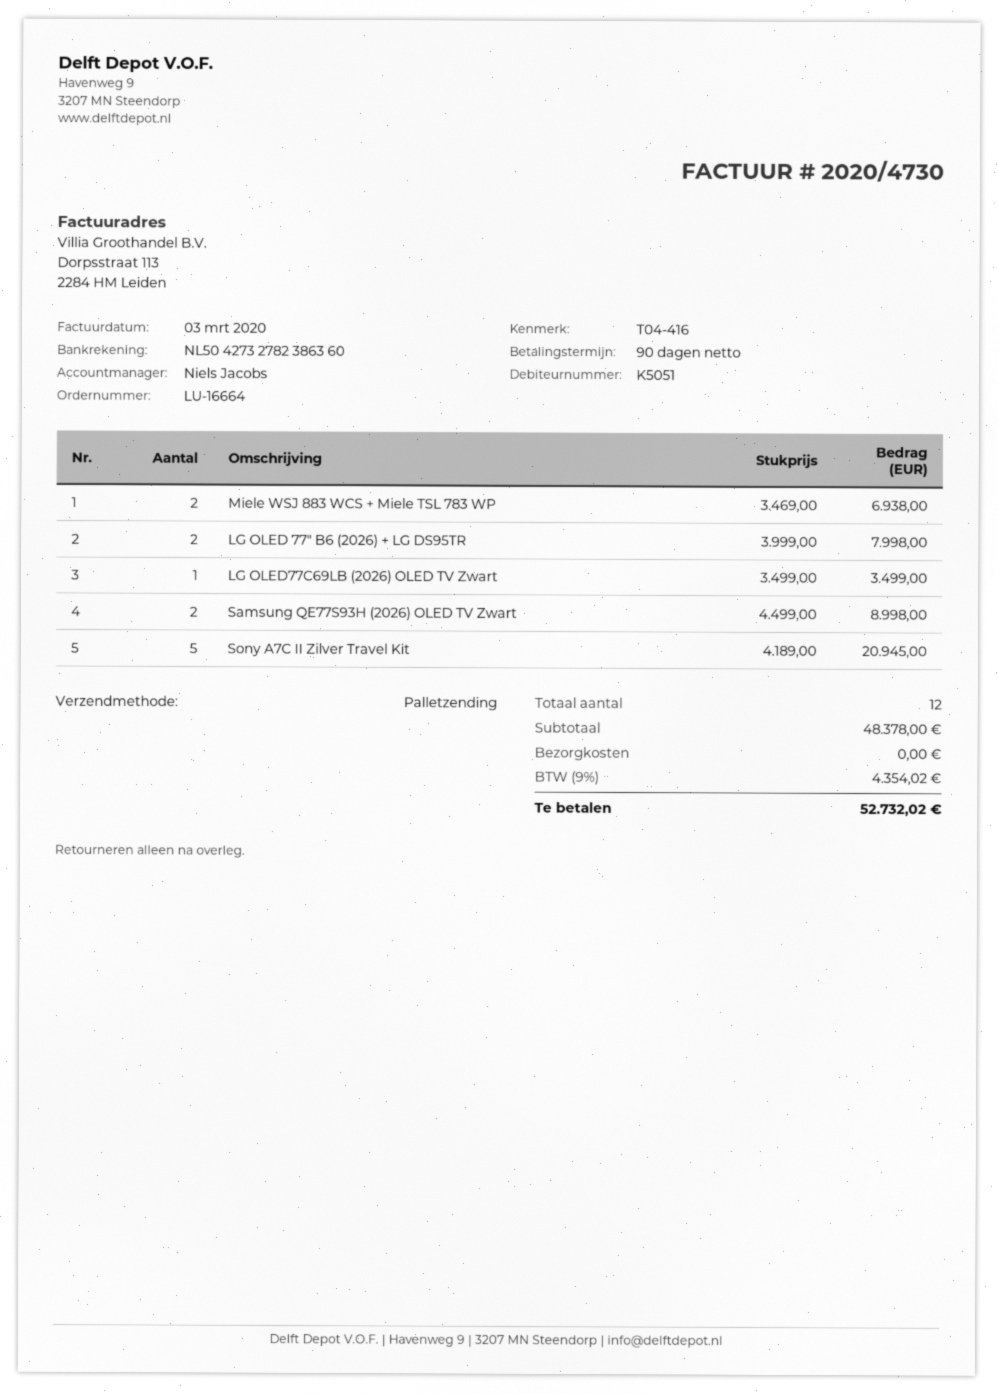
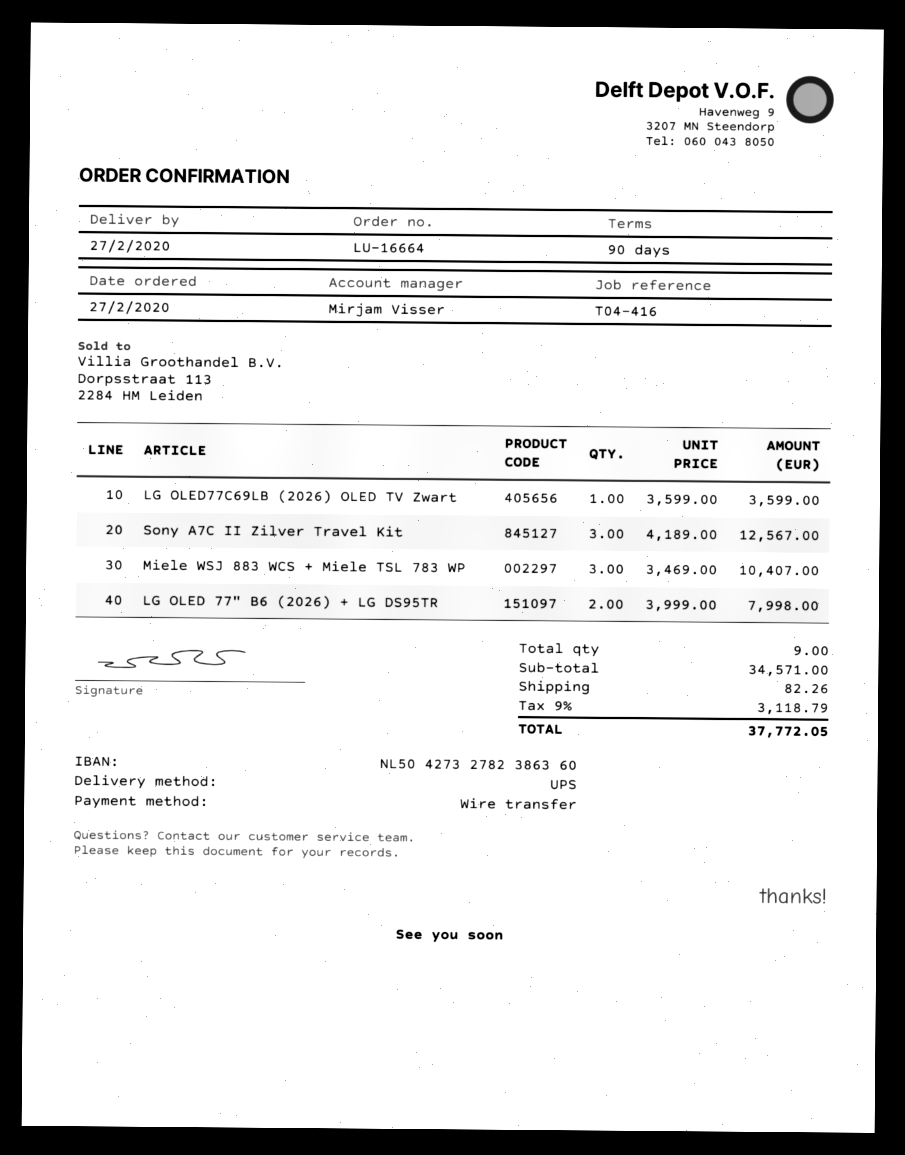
sales rep: Niels Jacobs -> Mirjam Visser
shipping method: pallet freight -> UPS
Miele WSJ 883 WCS + Miele TSL 783 WP: 2 x 3469.00 = 6938.00 -> 3 x 3469.00 = 10407.00
LG OLED77C69LB (2026) OLED TV Zwart: 1 x 3499.00 = 3499.00 -> 1 x 3599.00 = 3599.00
Samsung QE77S93H (2026) OLED TV Zwart: 2 x 4499.00 = 8998.00 -> none
Sony A7C II Zilver Travel Kit: 5 x 4189.00 = 20945.00 -> 3 x 4189.00 = 12567.00
total quantity: 12 -> 9
subtotal: 48378.00 -> 34571.00
shipping: 0.00 -> 82.26
tax: 9% = 4354.02 -> 9% = 3118.79
total: 52732.02 -> 37772.05

